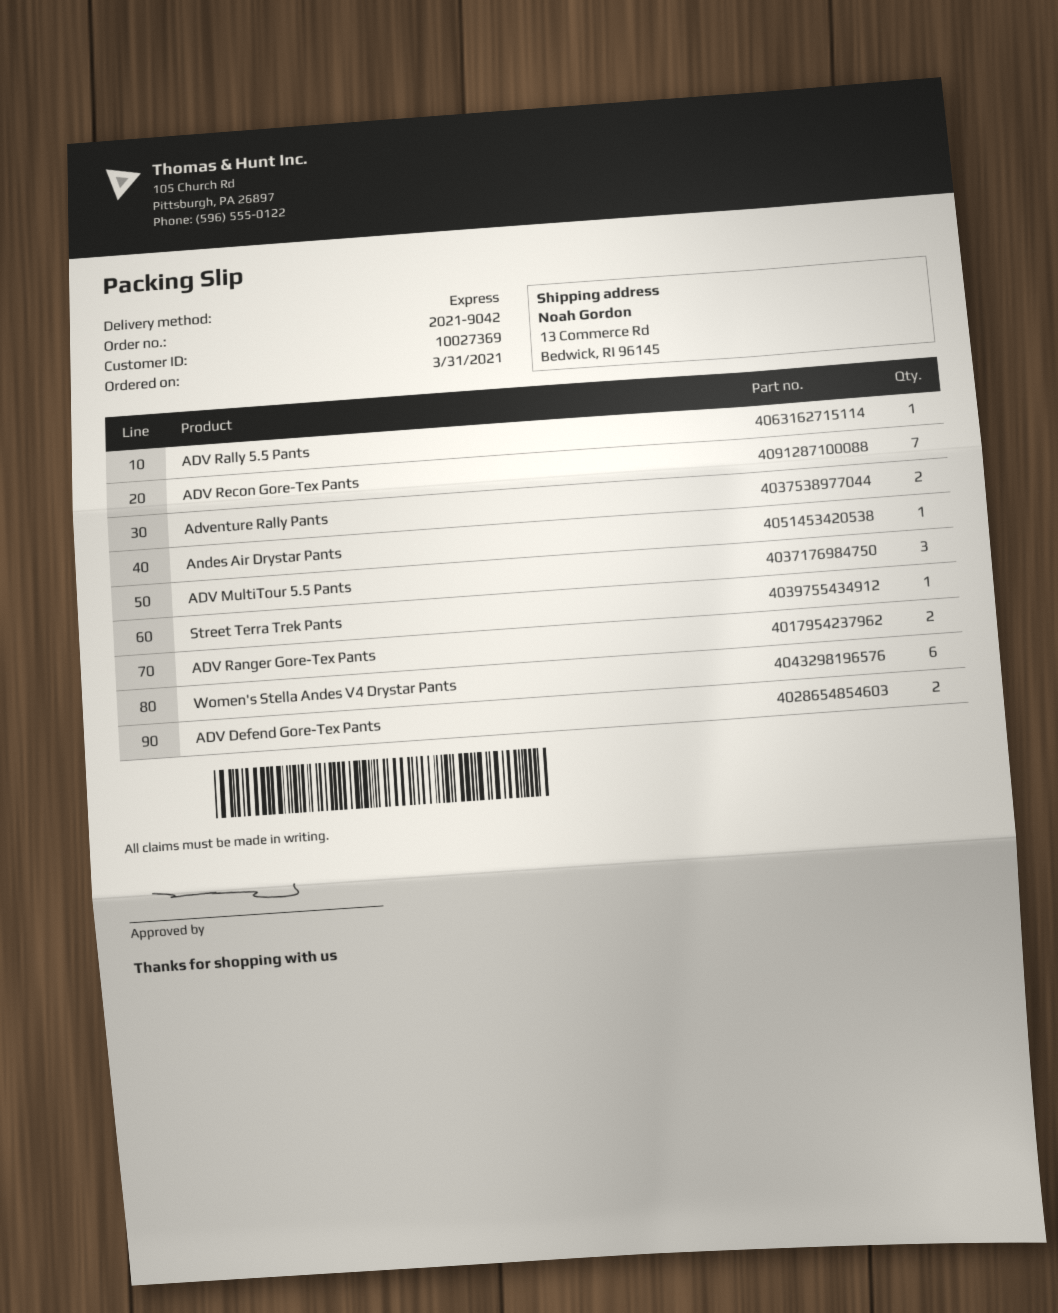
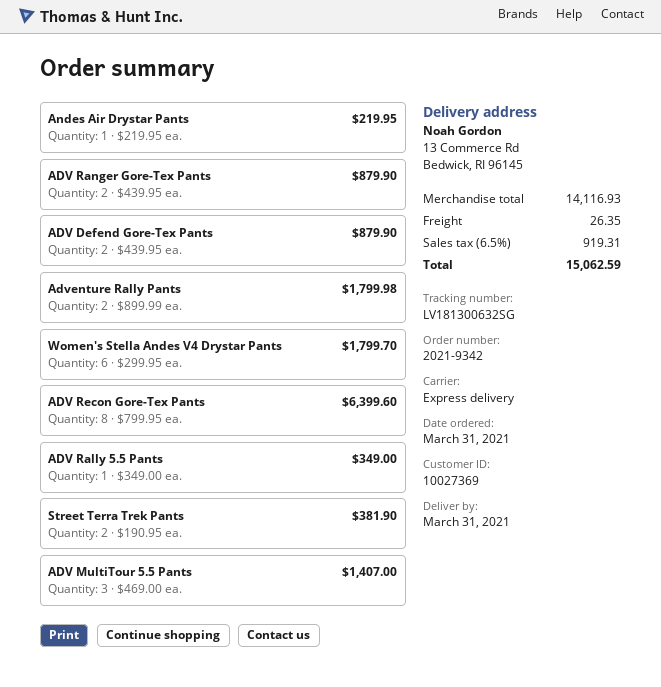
order number: 2021-9042 -> 2021-9342
ADV Recon Gore-Tex Pants: 7 -> 8
Street Terra Trek Pants: 1 -> 2

